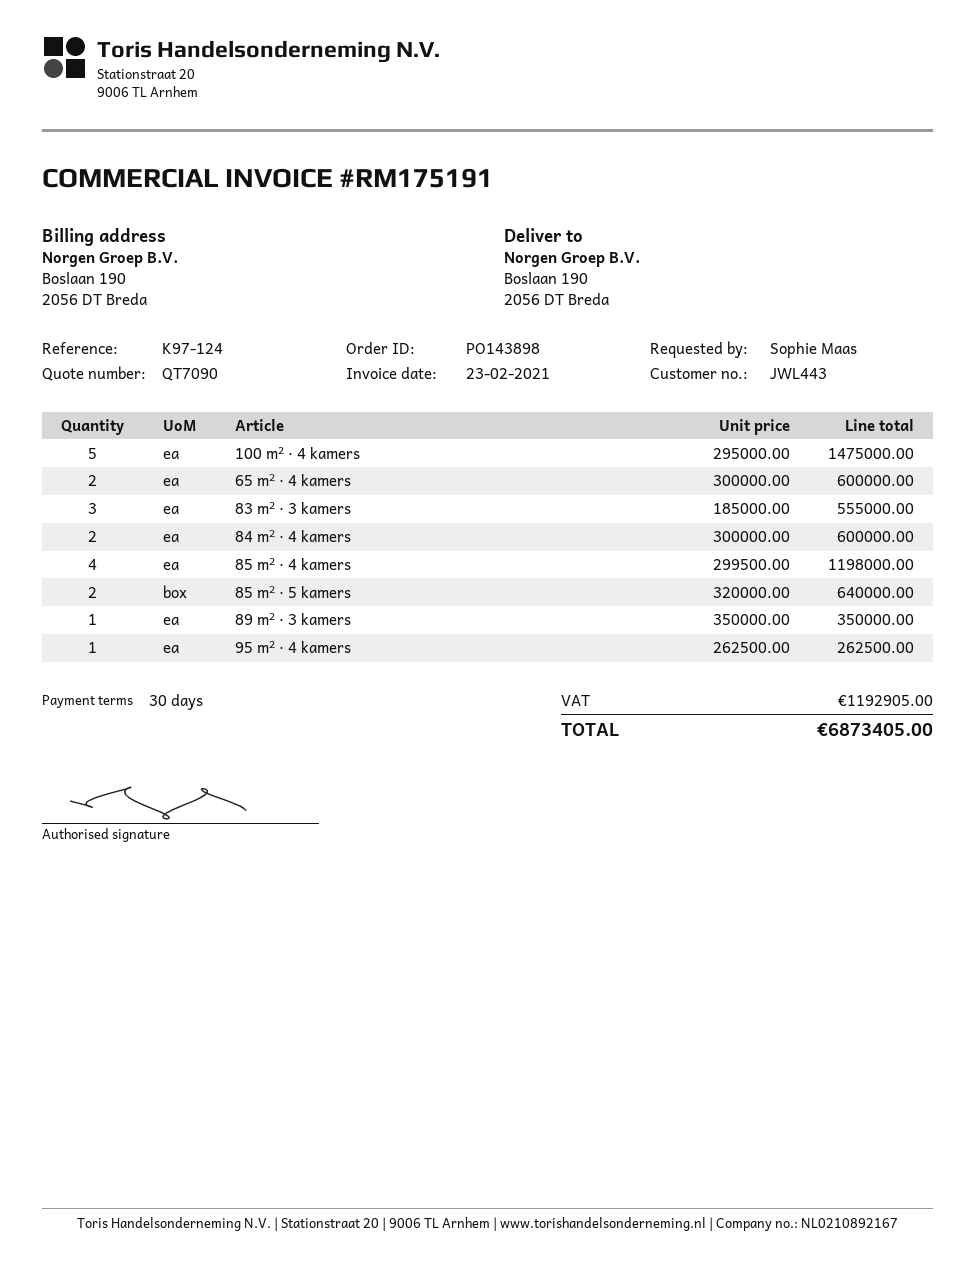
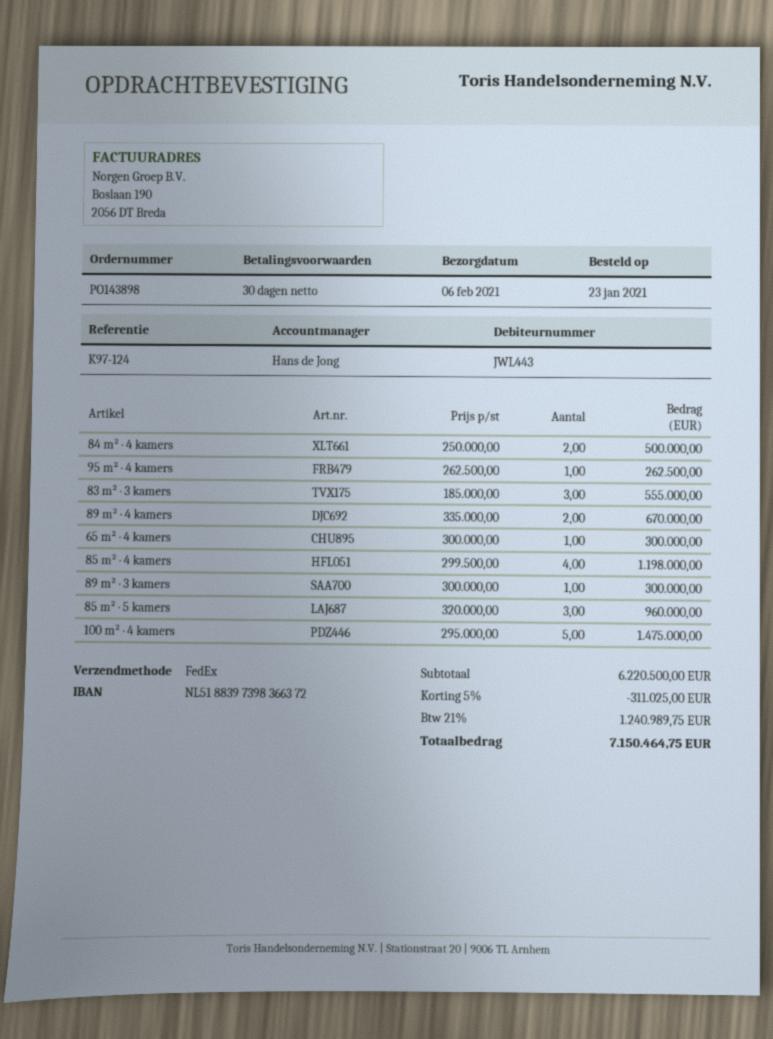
65 m² · 4 kamers: 2 x 300000.00 = 600000.00 -> 1 x 300000.00 = 300000.00
84 m² · 4 kamers: 2 x 300000.00 = 600000.00 -> 2 x 250000.00 = 500000.00
85 m² · 5 kamers: 2 x 320000.00 = 640000.00 -> 3 x 320000.00 = 960000.00
89 m² · 3 kamers: 1 x 350000.00 = 350000.00 -> 1 x 300000.00 = 300000.00
89 m² · 4 kamers: none -> 2 x 335000.00 = 670000.00
discount: none -> 5% = 311025.00
tax: 1192905.00 -> 1240989.75
total: 6873405.00 -> 7150464.75

